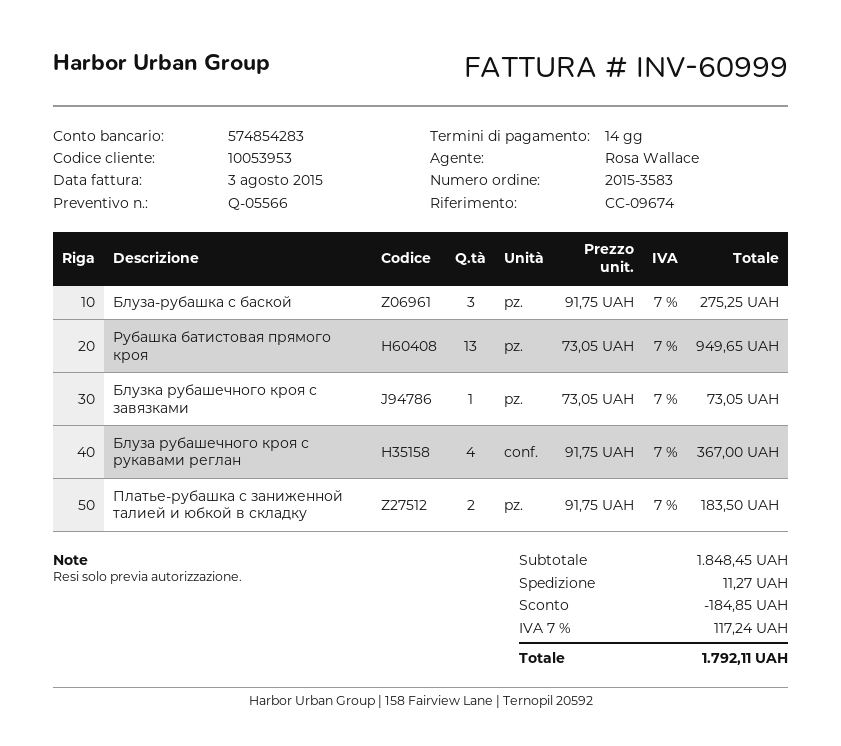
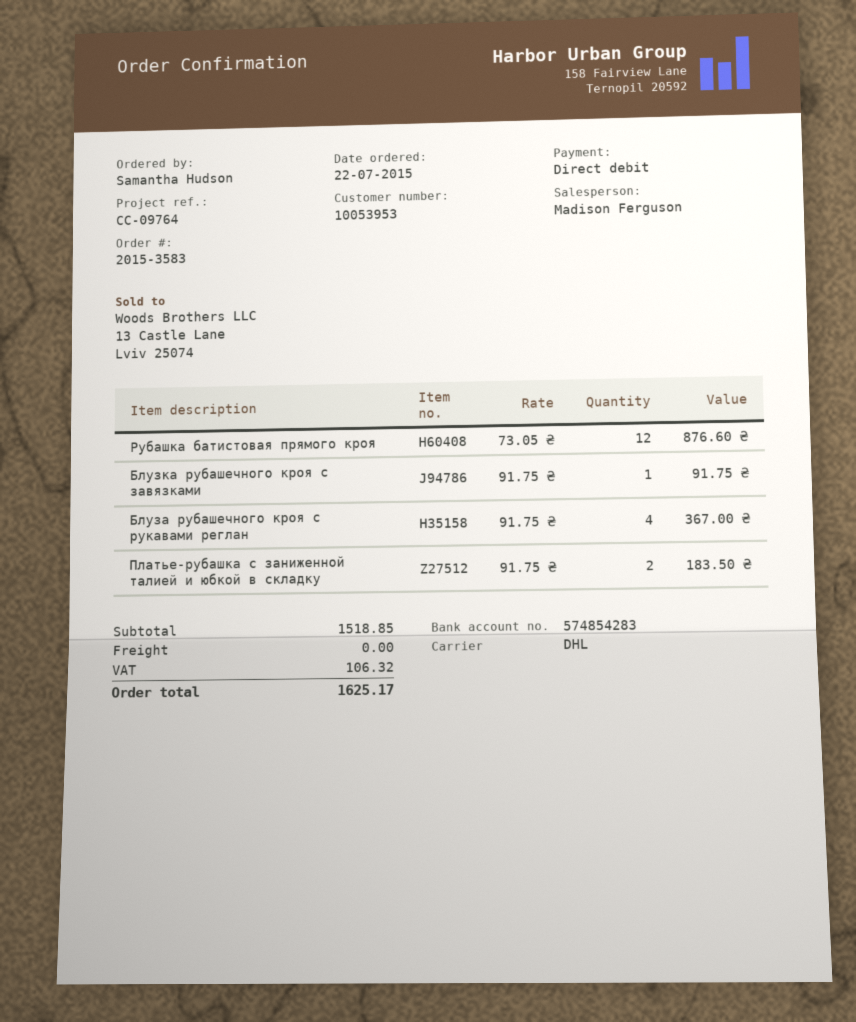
reference: CC-09674 -> CC-09764
sales rep: Rosa Wallace -> Madison Ferguson
Блуза-рубашка с баской: 3 x 91.75 = 275.25 -> none
Рубашка батистовая прямого кроя: 13 x 73.05 = 949.65 -> 12 x 73.05 = 876.60
Блузка рубашечного кроя с завязками: 1 x 73.05 = 73.05 -> 1 x 91.75 = 91.75
subtotal: 1848.45 -> 1518.85
discount: 184.85 -> none
shipping: 11.27 -> 0.00
tax: 117.24 -> 106.32
total: 1792.11 -> 1625.17

